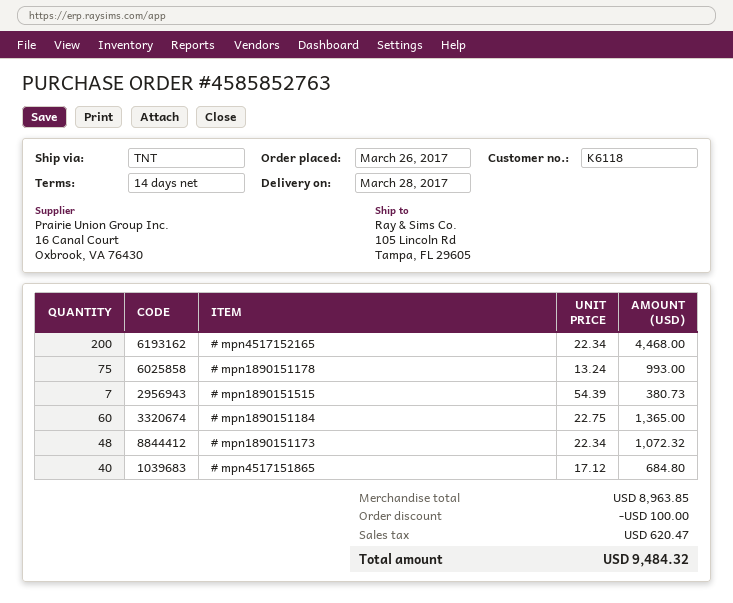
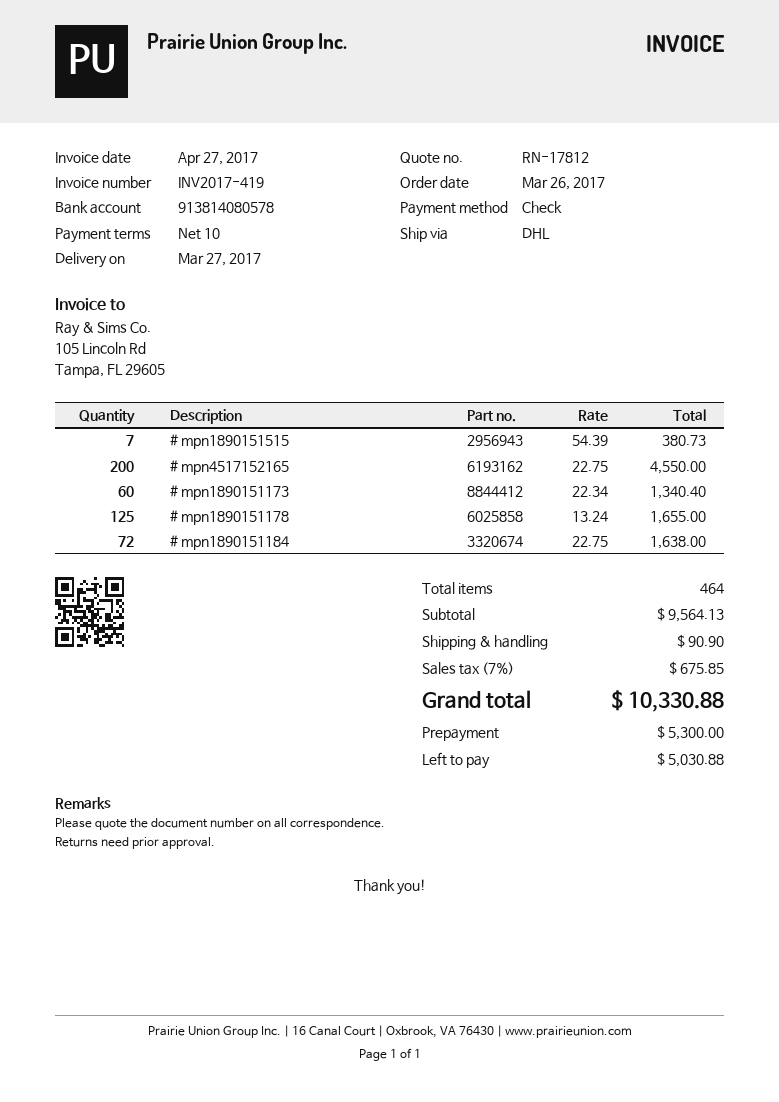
delivery date: 2017-03-28 -> 2017-03-27
payment terms: 14 days -> 10 days
shipping method: TNT -> DHL
# mpn4517152165: 200 x 22.34 = 4468.00 -> 200 x 22.75 = 4550.00
# mpn1890151178: 75 x 13.24 = 993.00 -> 125 x 13.24 = 1655.00
# mpn1890151184: 60 x 22.75 = 1365.00 -> 72 x 22.75 = 1638.00
# mpn1890151173: 48 x 22.34 = 1072.32 -> 60 x 22.34 = 1340.40
# mpn4517151865: 40 x 17.12 = 684.80 -> none
subtotal: 8963.85 -> 9564.13
discount: 100.00 -> none
shipping: none -> 90.90
tax: 620.47 -> 675.85
total: 9484.32 -> 10330.88

